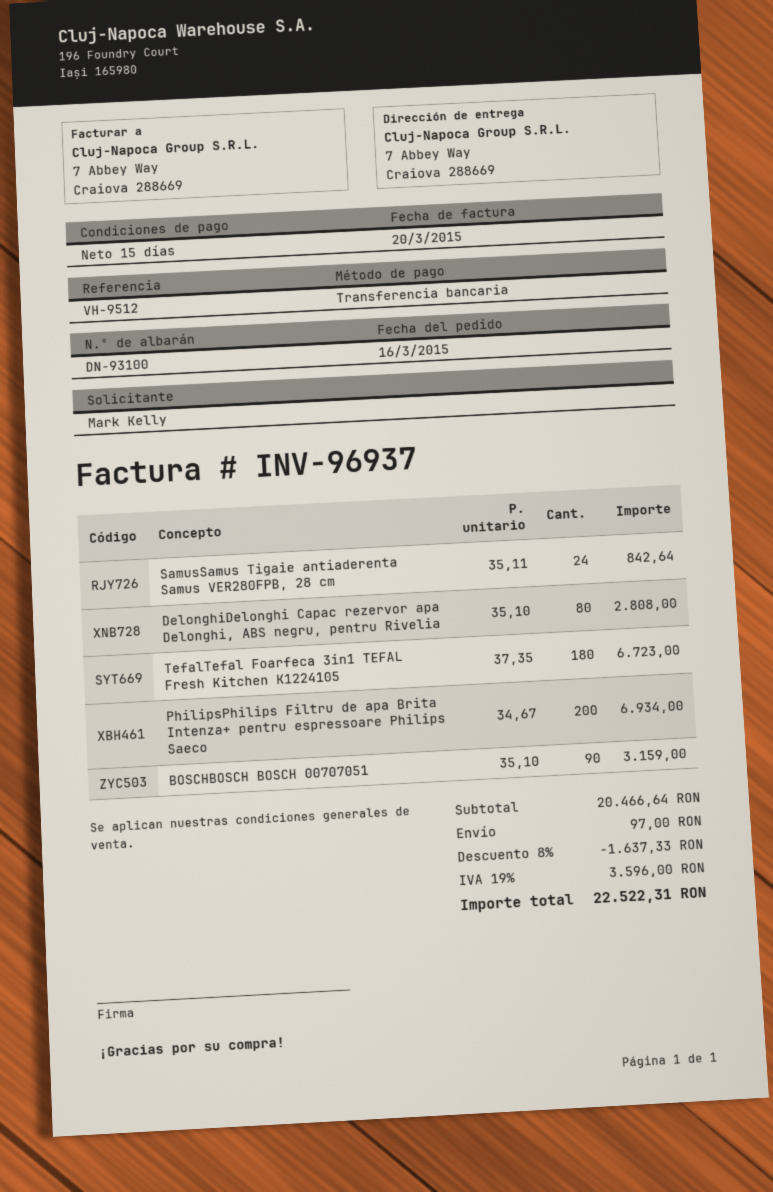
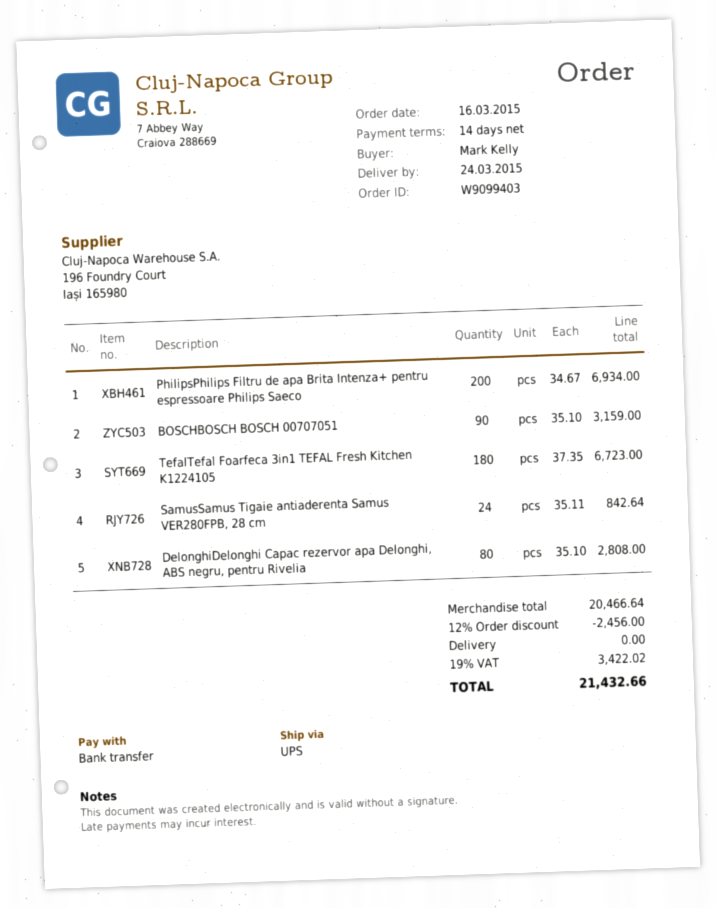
payment terms: 15 days -> 14 days
discount: 8% = 1637.33 -> 12% = 2456.00
shipping: 97.00 -> 0.00
tax: 19% = 3596.00 -> 19% = 3422.02
total: 22522.31 -> 21432.66

